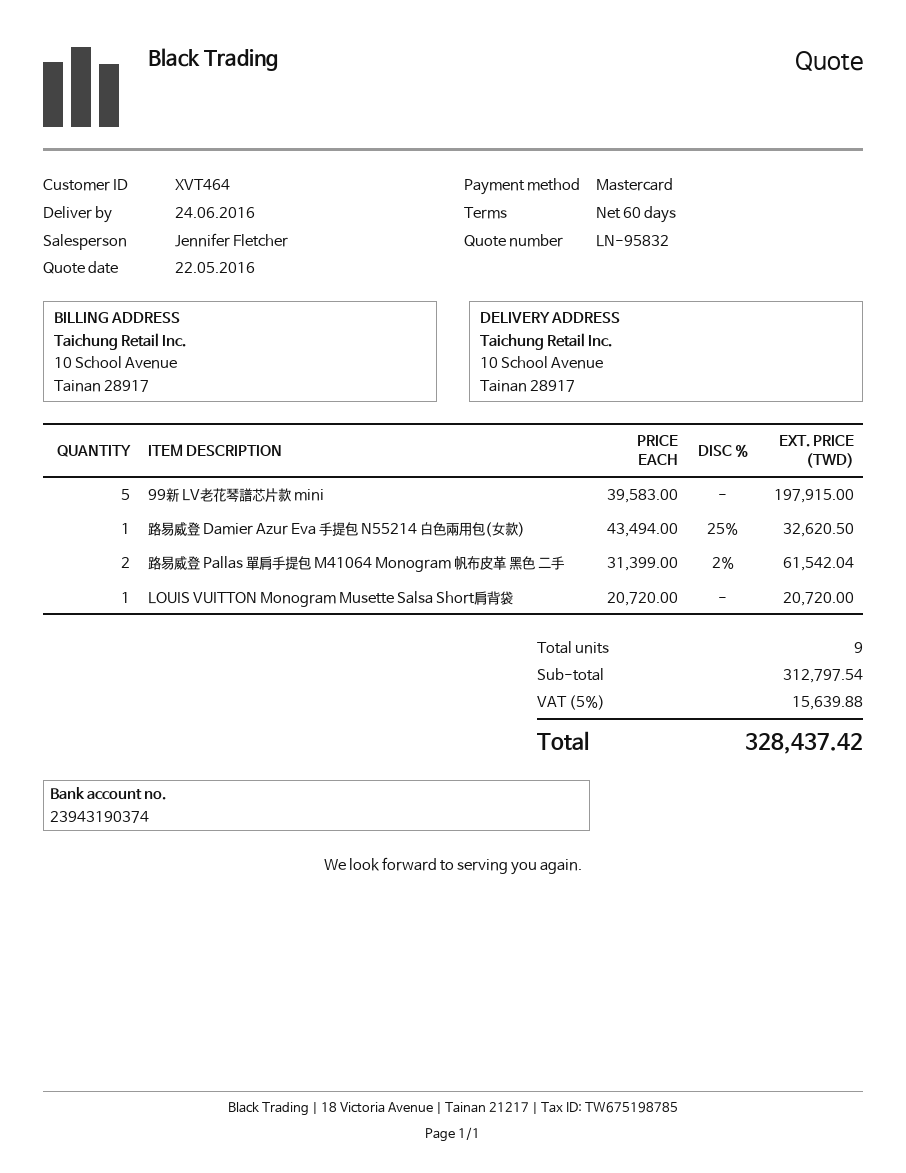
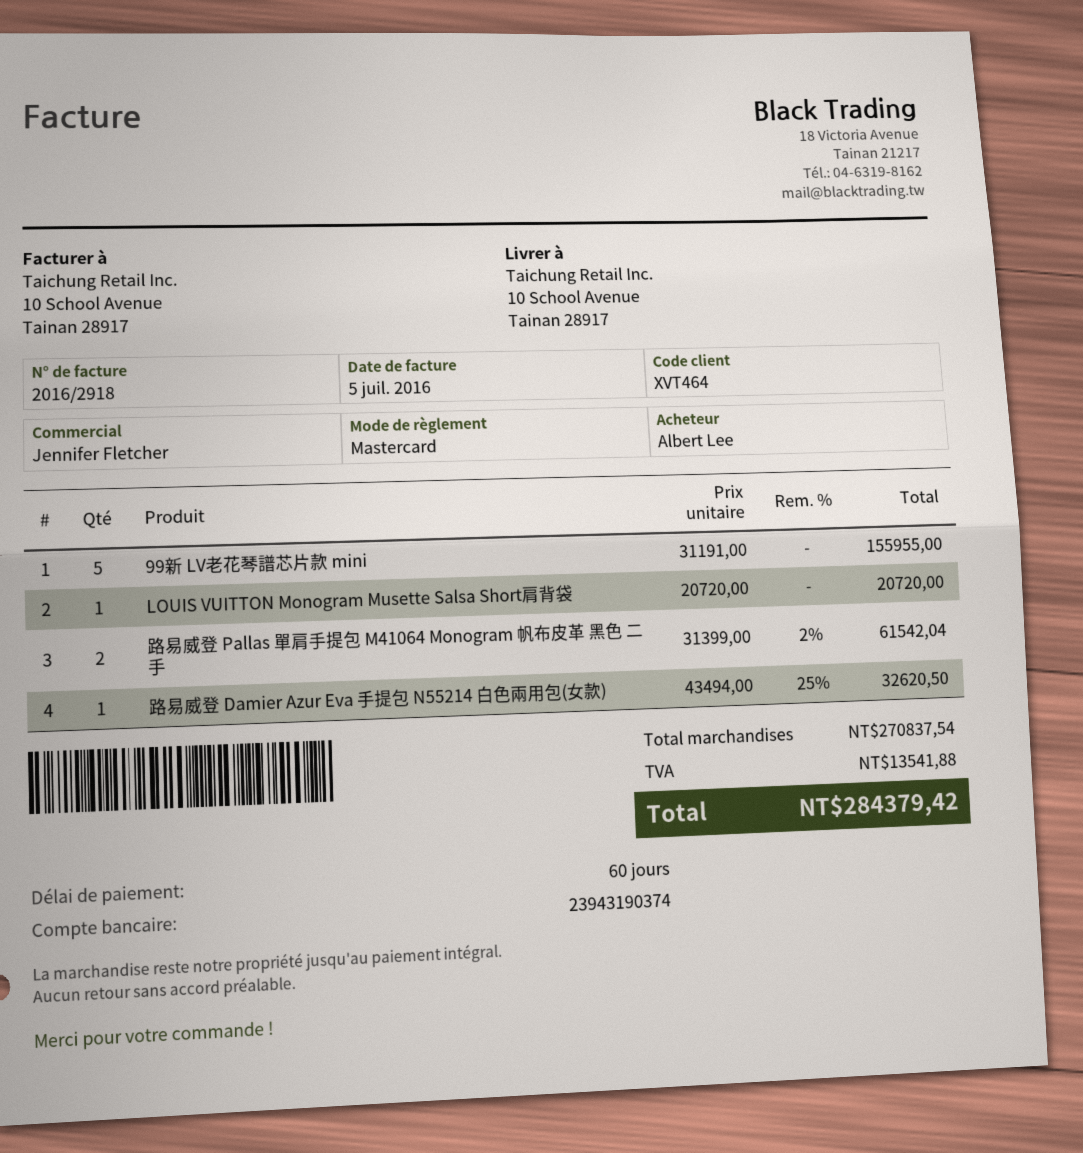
99新 LV老花琴譜芯片款 mini: 5 x 39583.00 = 197915.00 -> 5 x 31191.00 = 155955.00
subtotal: 312797.54 -> 270837.54
tax: 15639.88 -> 13541.88
total: 328437.42 -> 284379.42

